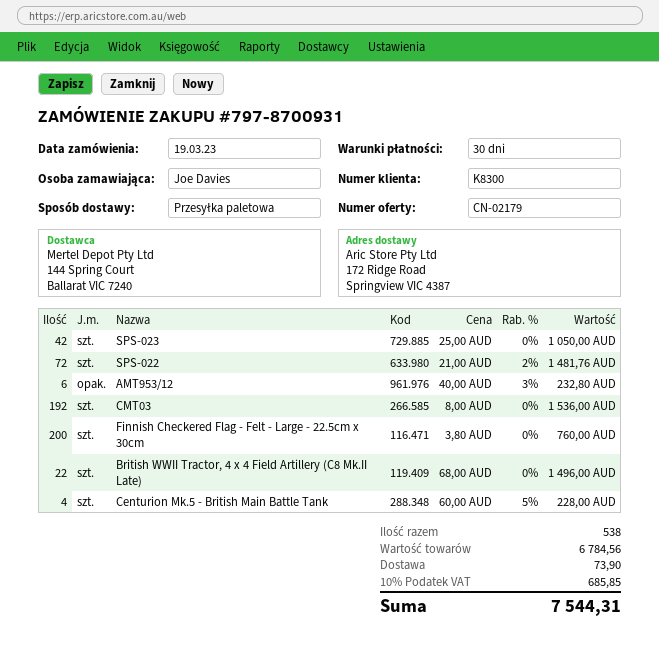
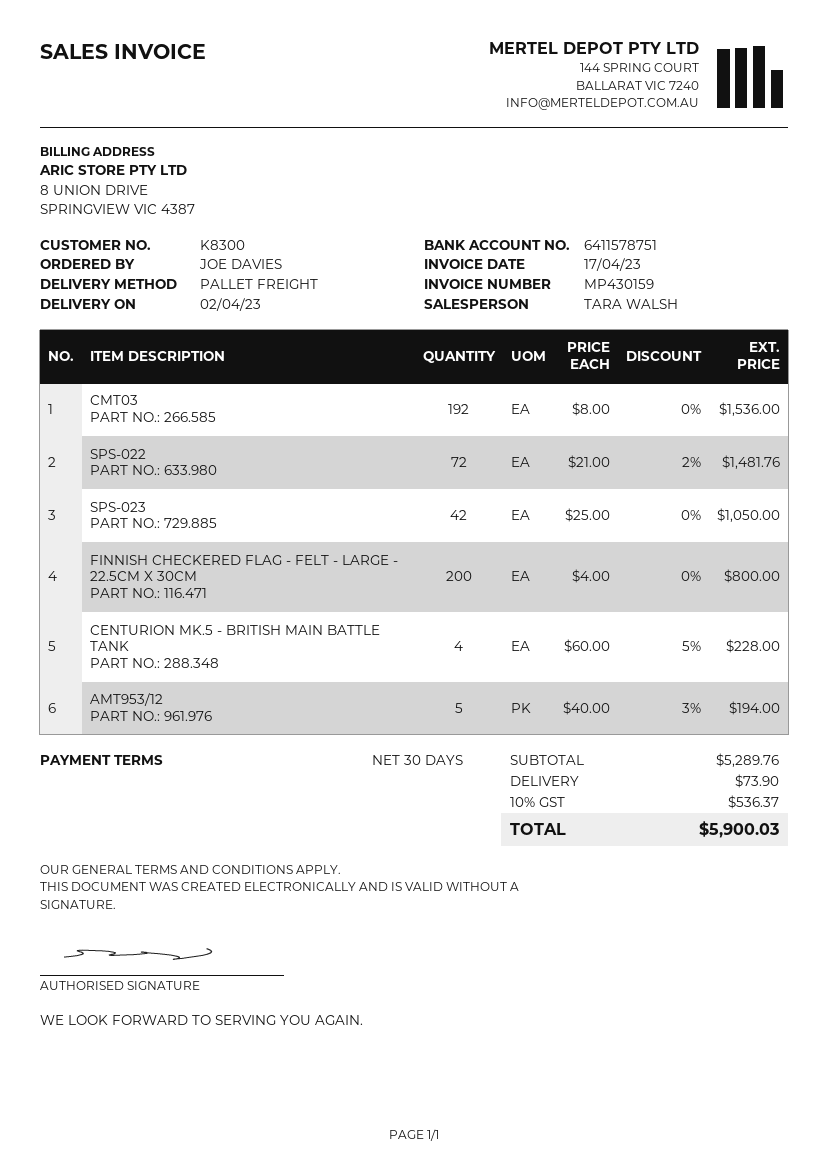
AMT953/12: 6 x 40.00 - 3% = 232.80 -> 5 x 40.00 - 3% = 194.00
Finnish Checkered Flag - Felt - Large - 22.5cm x 30cm: 200 x 3.80 = 760.00 -> 200 x 4.00 = 800.00
British WWII Tractor, 4 x 4 Field Artillery (C8 Mk.II Late): 22 x 68.00 = 1496.00 -> none
subtotal: 6784.56 -> 5289.76
tax: 10% = 685.85 -> 10% = 536.37
total: 7544.31 -> 5900.03

